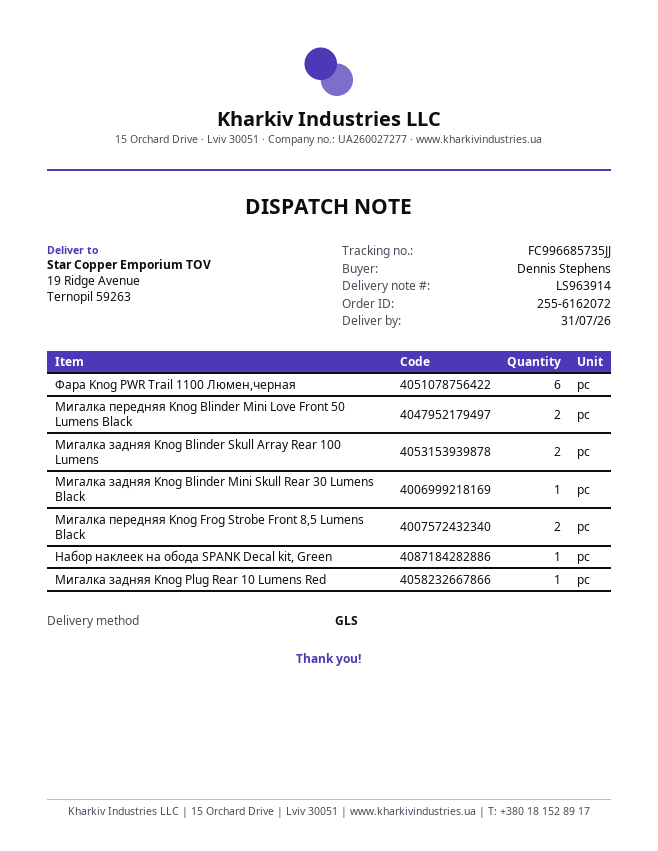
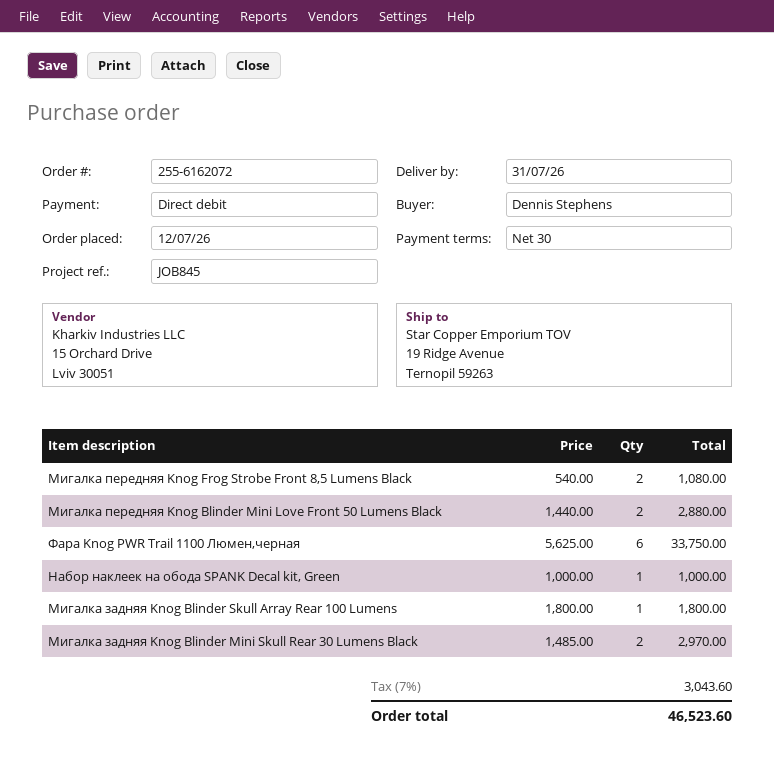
Мигалка задняя Knog Blinder Skull Array Rear 100 Lumens: 2 -> 1
Мигалка задняя Knog Blinder Mini Skull Rear 30 Lumens Black: 1 -> 2
Мигалка задняя Knog Plug Rear 10 Lumens Red: 1 -> none

